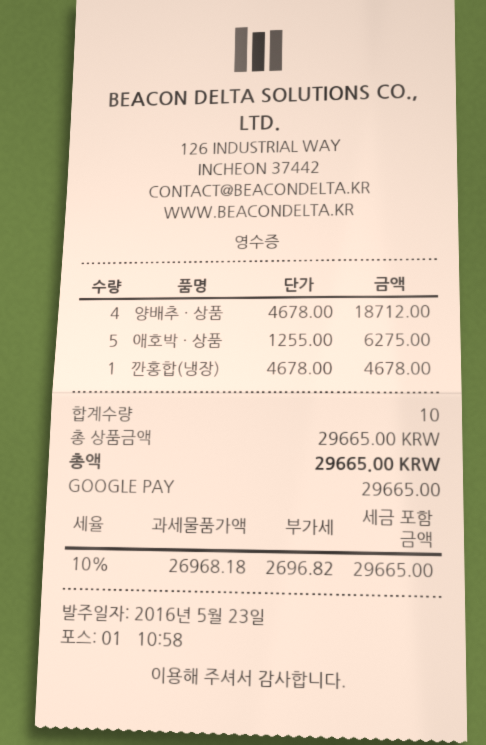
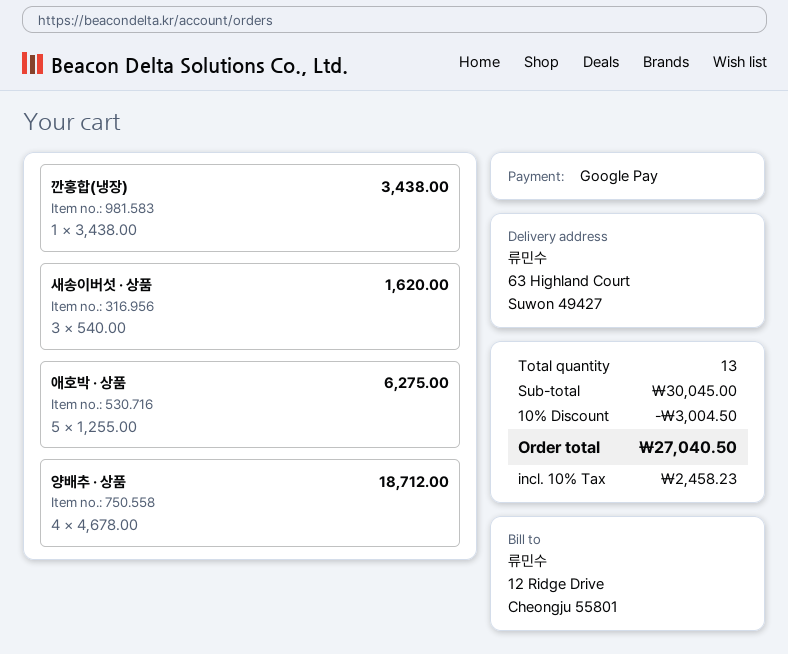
깐홍합(냉장): 1 x 4678.00 = 4678.00 -> 1 x 3438.00 = 3438.00
새송이버섯 · 상품: none -> 3 x 540.00 = 1620.00
total quantity: 10 -> 13
subtotal: 29665.00 -> 30045.00
discount: none -> 10% = 3004.50
tax: 10% = 2696.82 -> 10% = 2458.23
total: 29665.00 -> 27040.50

